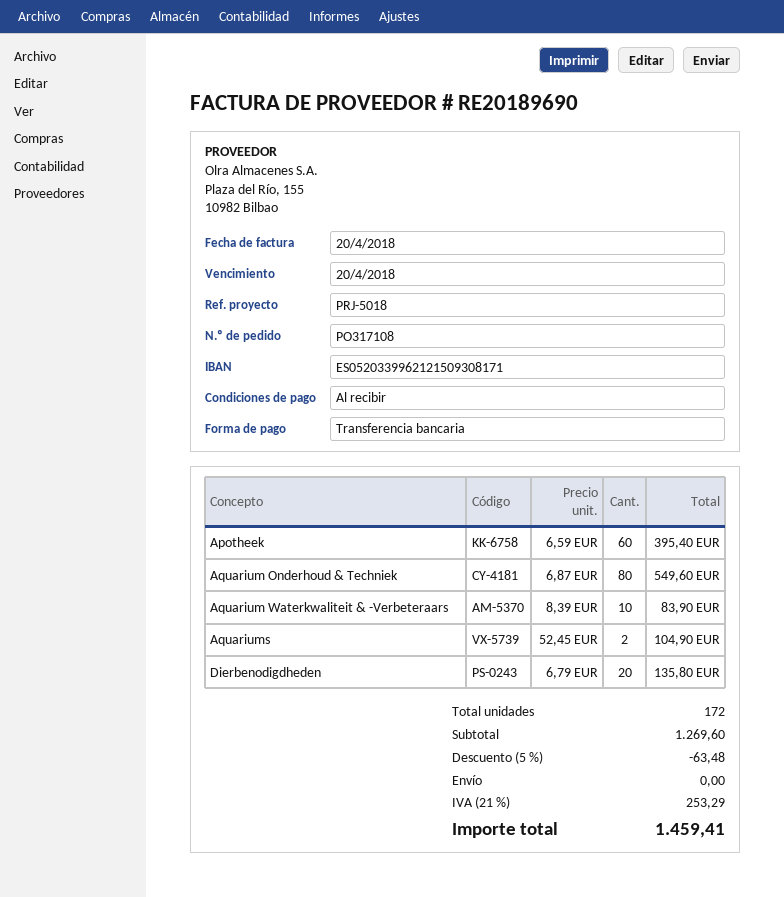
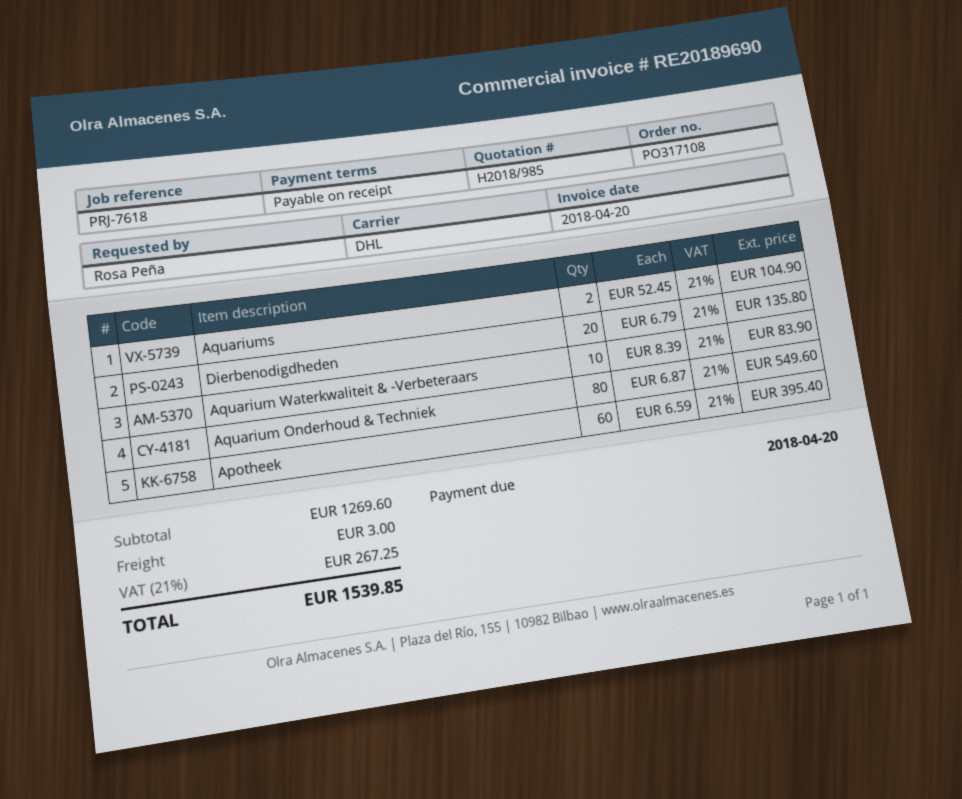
reference: PRJ-5018 -> PRJ-7618
discount: 5% = 63.48 -> none
shipping: 0.00 -> 3.00
tax: 21% = 253.29 -> 21% = 267.25
total: 1459.41 -> 1539.85

